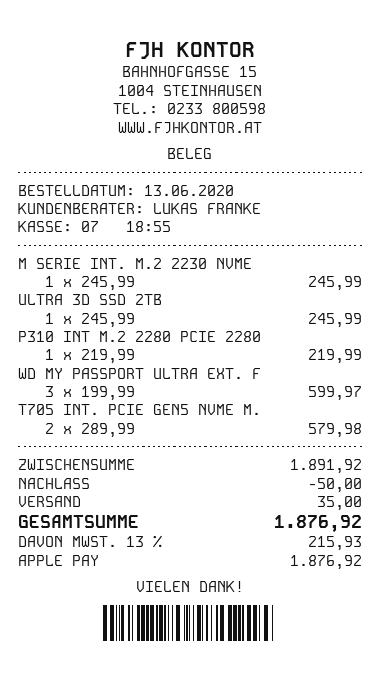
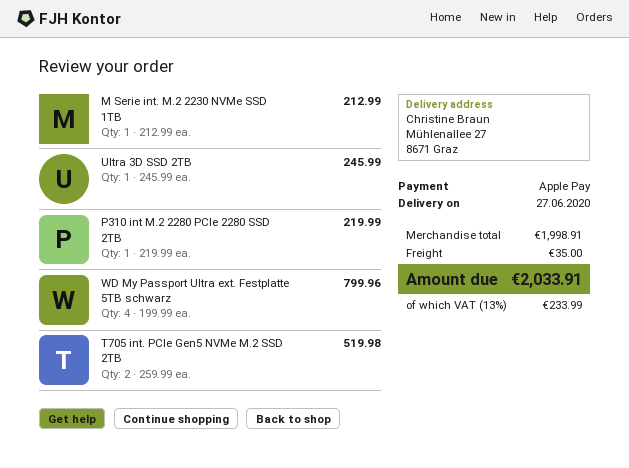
M SERIE INT. M.2 2230 NVME: 1 x 245.99 = 245.99 -> 1 x 212.99 = 212.99
WD MY PASSPORT ULTRA EXT. F: 3 x 199.99 = 599.97 -> 4 x 199.99 = 799.96
T705 INT. PCIE GEN5 NVME M.: 2 x 289.99 = 579.98 -> 2 x 259.99 = 519.98
subtotal: 1891.92 -> 1998.91
discount: 50.00 -> none
tax: 13% = 215.93 -> 13% = 233.99
total: 1876.92 -> 2033.91

